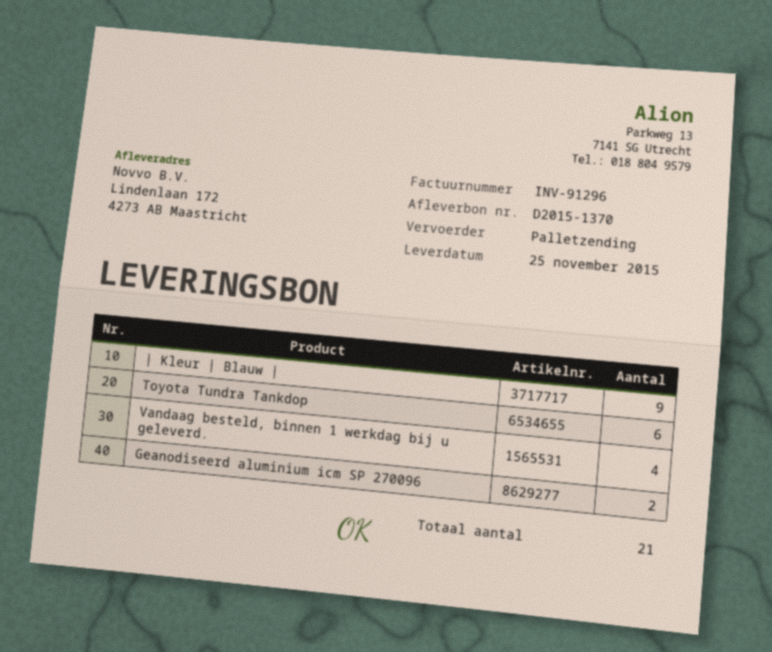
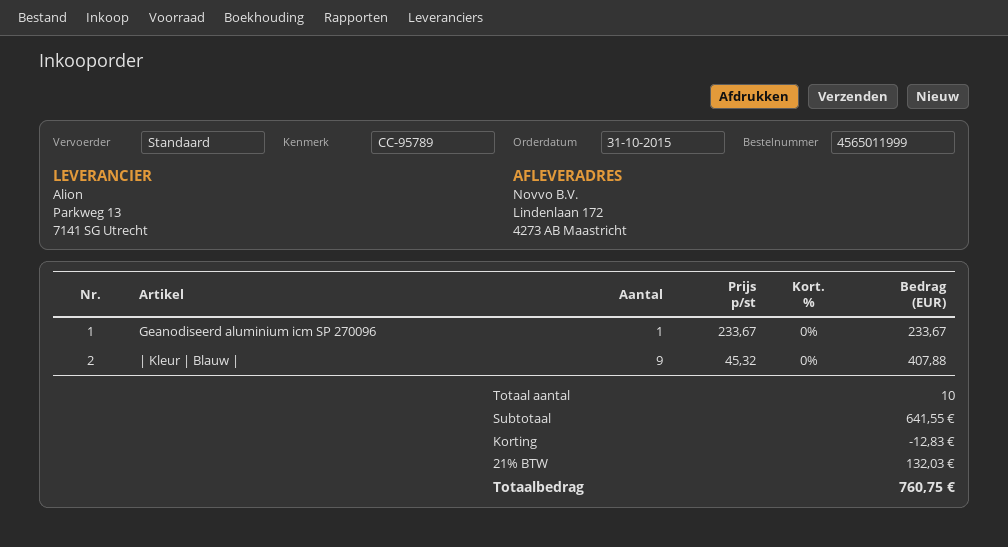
shipping method: pallet freight -> standard
Toyota Tundra Tankdop: 6 -> none
Vandaag besteld, binnen 1 werkdag bij u geleverd.: 4 -> none
Geanodiseerd aluminium icm SP 270096: 2 -> 1
total quantity: 21 -> 10

